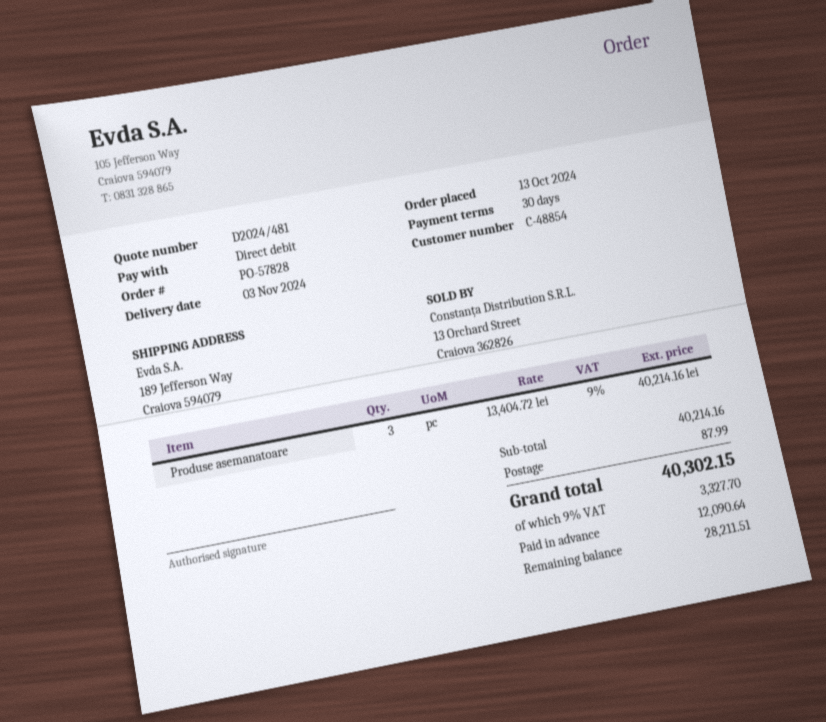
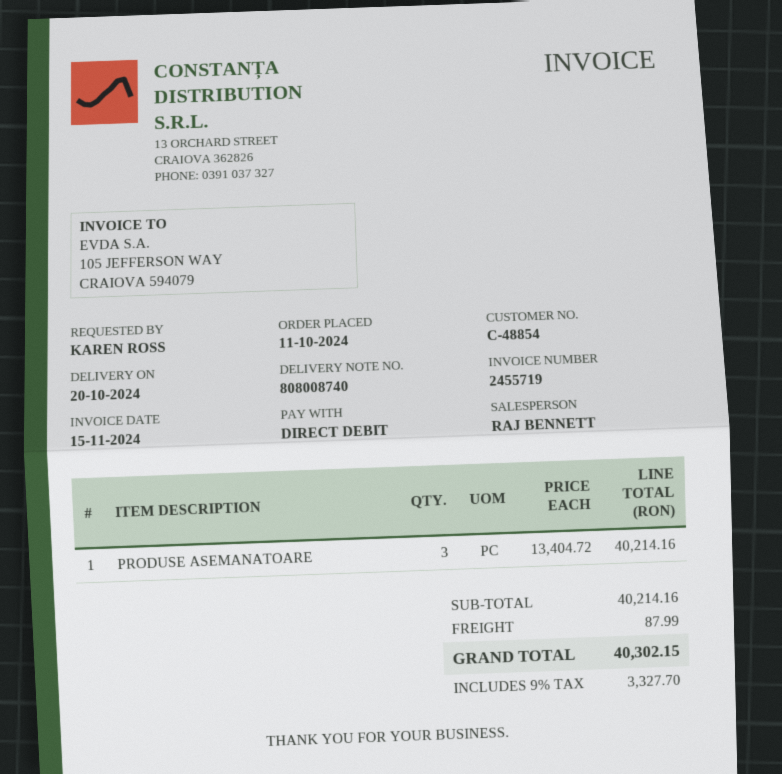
order date: 2024-10-13 -> 2024-10-11
delivery date: 2024-11-03 -> 2024-10-20

